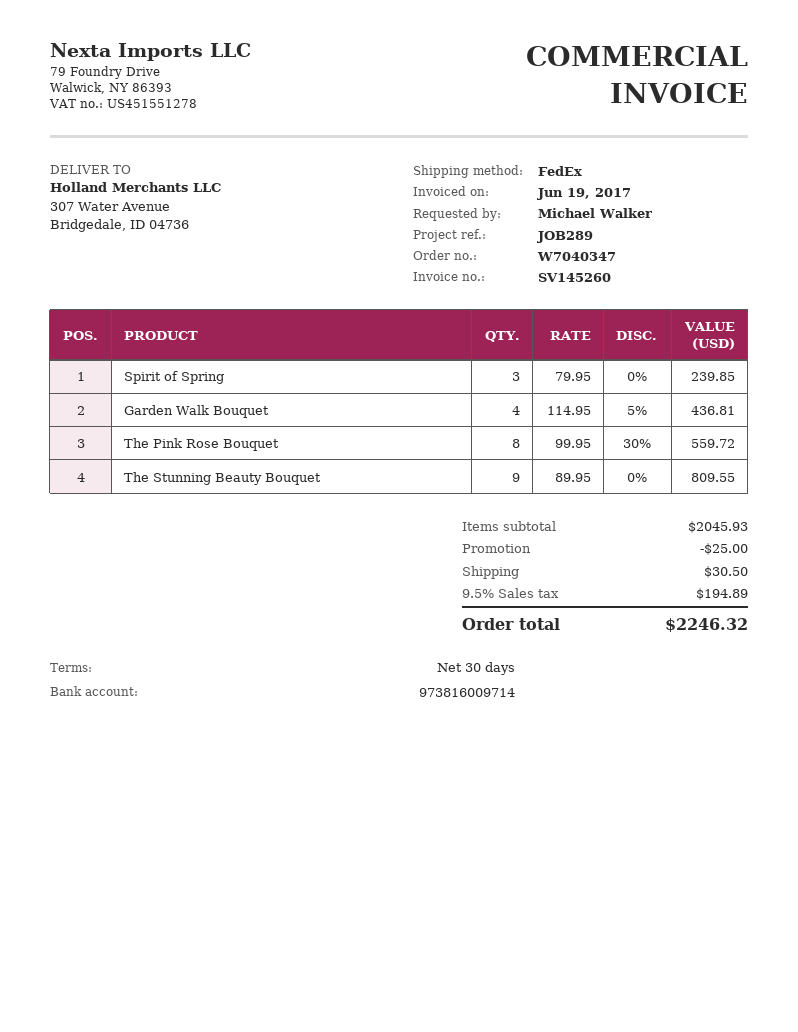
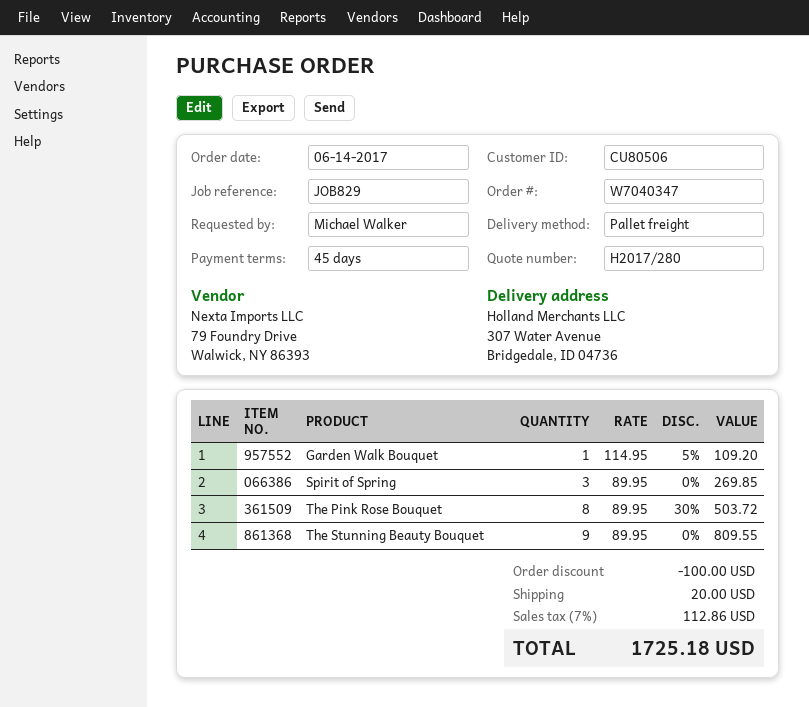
payment terms: 30 days -> 45 days
reference: JOB289 -> JOB829
shipping method: FedEx -> pallet freight
Spirit of Spring: 3 x 79.95 = 239.85 -> 3 x 89.95 = 269.85
Garden Walk Bouquet: 4 x 114.95 - 5% = 436.81 -> 1 x 114.95 - 5% = 109.20
The Pink Rose Bouquet: 8 x 99.95 - 30% = 559.72 -> 8 x 89.95 - 30% = 503.72
discount: 25.00 -> 100.00
shipping: 30.50 -> 20.00
tax: 9.5% = 194.89 -> 7% = 112.86
total: 2246.32 -> 1725.18

